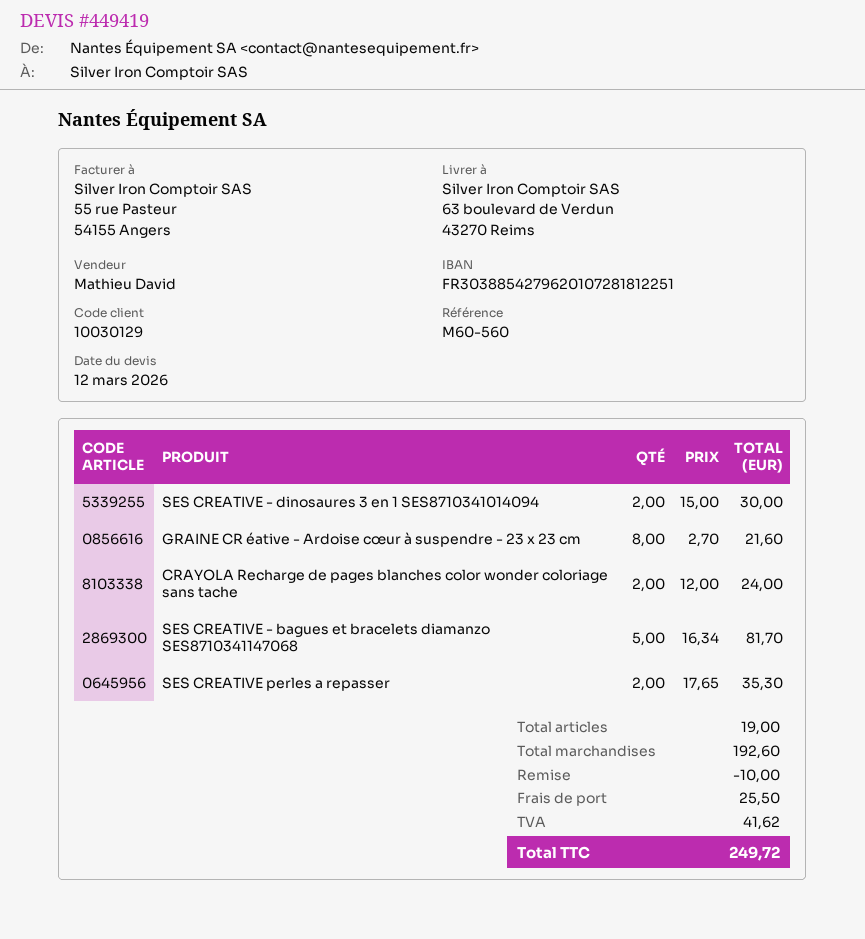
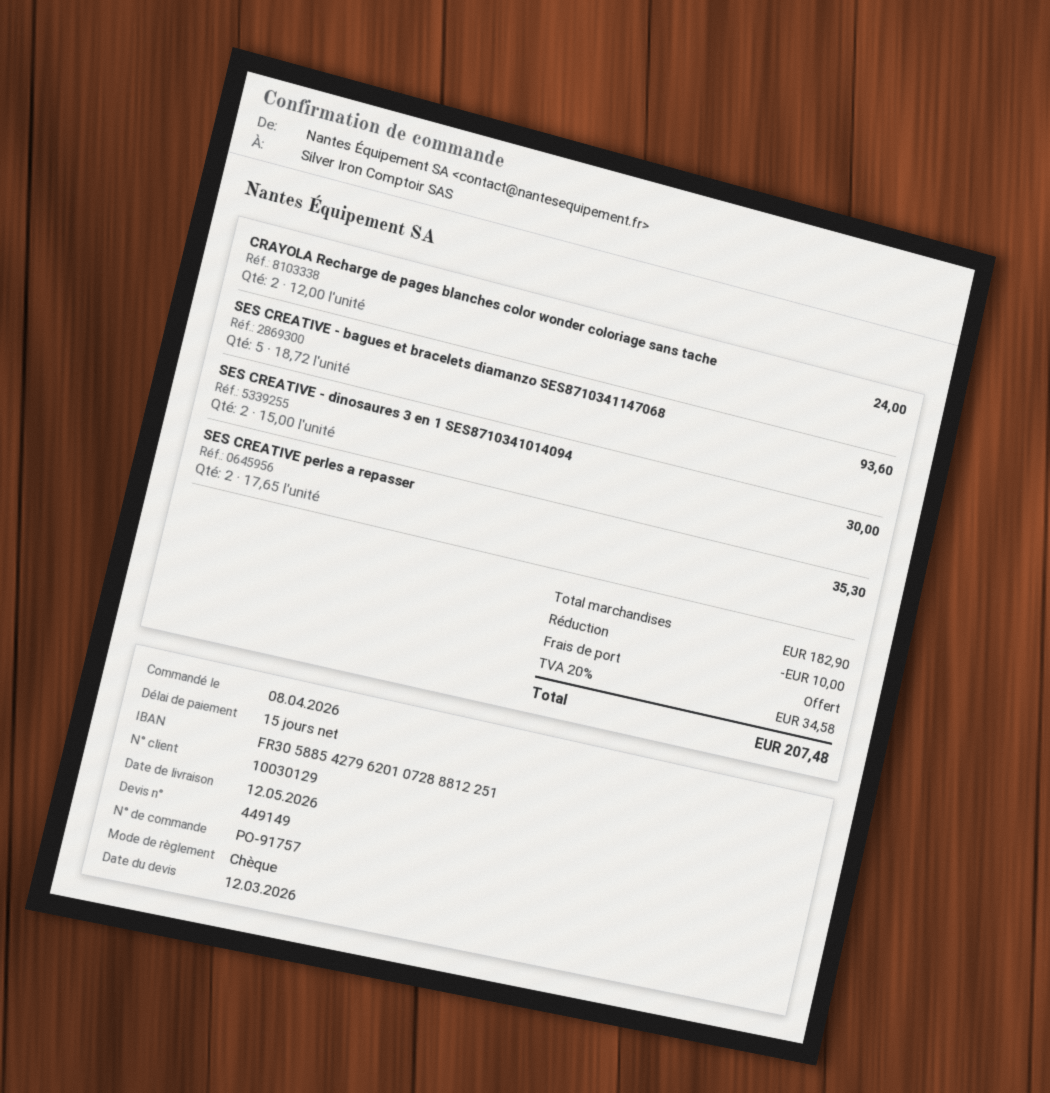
quote number: 449419 -> 449149
bank account: FR3038854279620107281812251 -> FR3058854279620107288812251
GRAINE CR éative - Ardoise cœur à suspendre - 23 x 23 cm: 8 x 2.70 = 21.60 -> none
SES CREATIVE - bagues et bracelets diamanzo SES8710341147068: 5 x 16.34 = 81.70 -> 5 x 18.72 = 93.60
subtotal: 192.60 -> 182.90
shipping: 25.50 -> 0.00
tax: 41.62 -> 34.58
total: 249.72 -> 207.48

